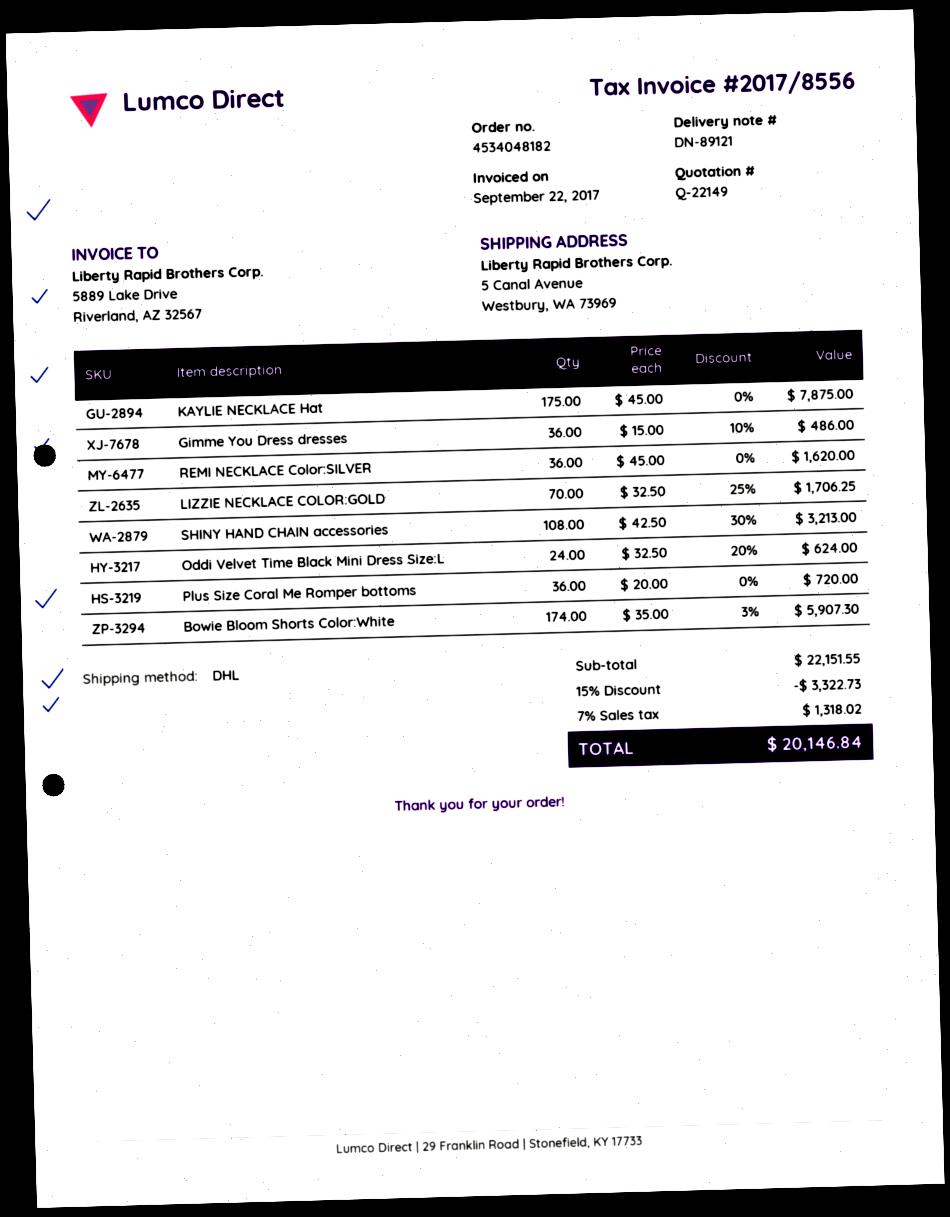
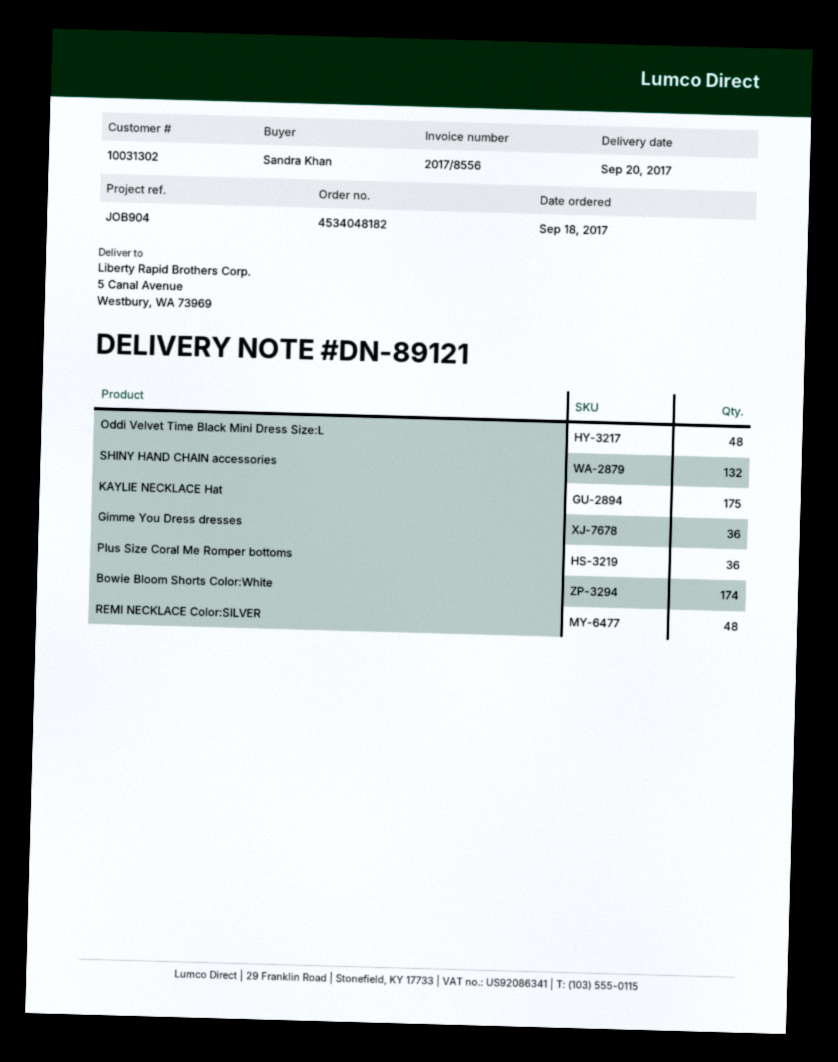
REMI NECKLACE Color:SILVER: 36 -> 48
LIZZIE NECKLACE COLOR:GOLD: 70 -> none
SHINY HAND CHAIN accessories: 108 -> 132
Oddi Velvet Time Black Mini Dress Size:L: 24 -> 48

